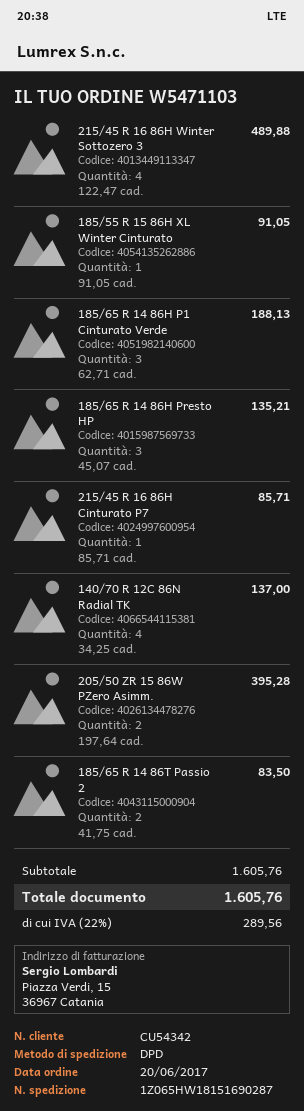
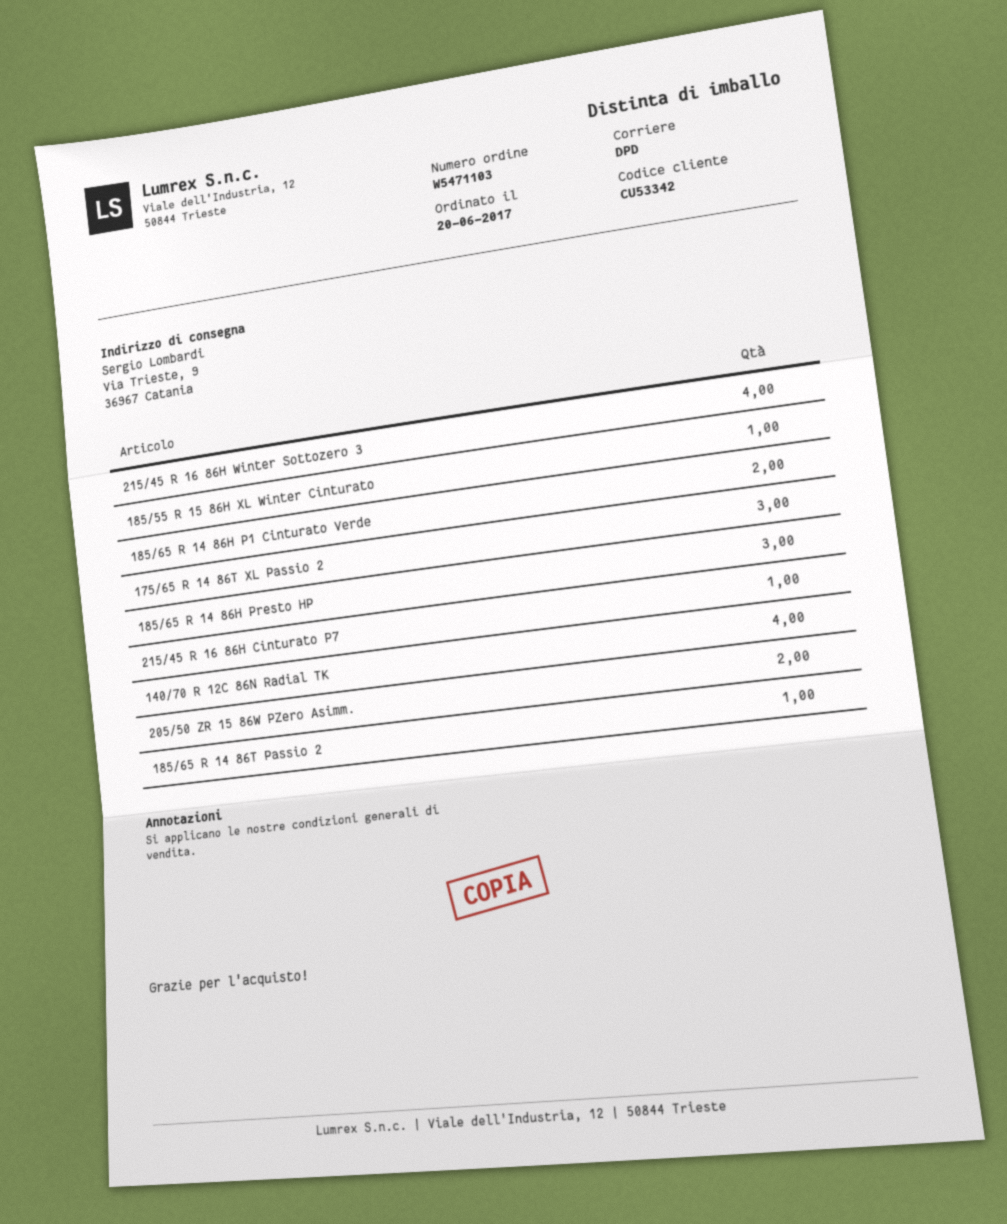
customer number: CU54342 -> CU53342
185/65 R 14 86H P1 Cinturato Verde: 3 -> 2
185/65 R 14 86T Passio 2: 2 -> 1
175/65 R 14 86T XL Passio 2: none -> 3

